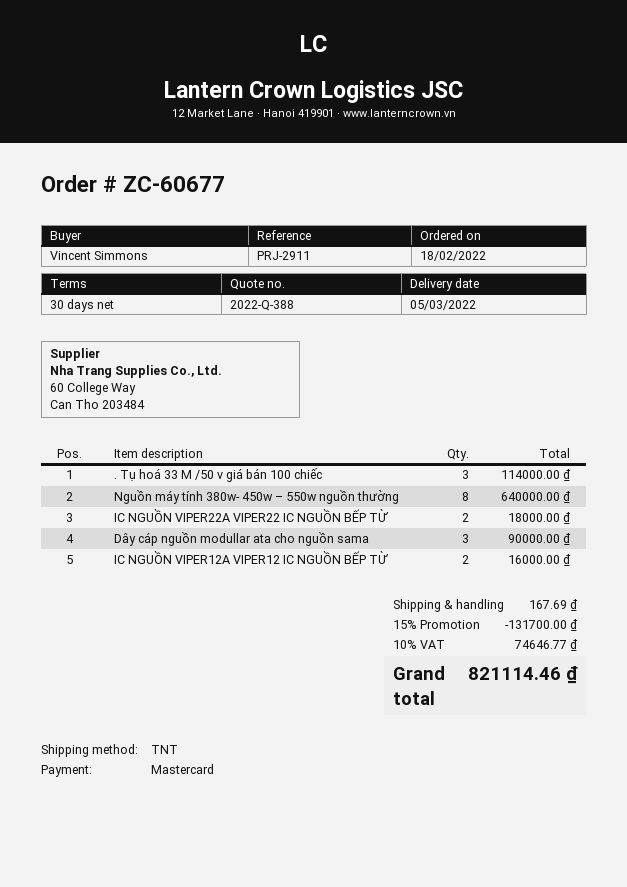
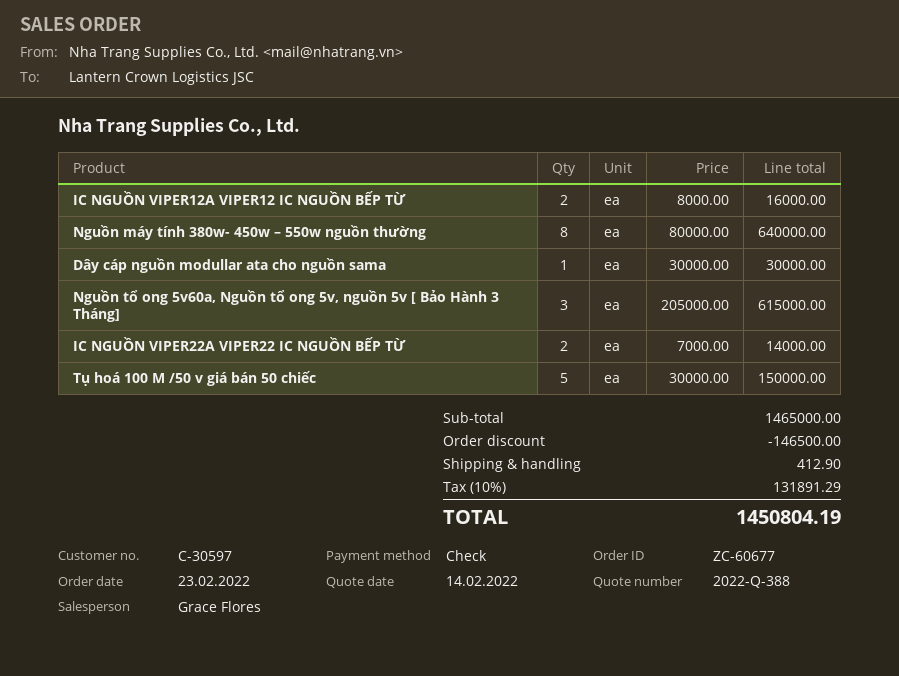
order date: 2022-02-18 -> 2022-02-23
payment method: Mastercard -> cheque
. Tụ hoá 33 M /50 v giá bán 100 chiếc: 3 for 114000.00 -> none
IC NGUỒN VIPER22A VIPER22 IC NGUỒN BẾP TỪ: 2 for 18000.00 -> 2 for 14000.00
Dây cáp nguồn modullar ata cho nguồn sama: 3 for 90000.00 -> 1 for 30000.00
Nguồn tổ ong 5v60a, Nguồn tổ ong 5v, nguồn 5v [ Bảo Hành 3 Tháng]: none -> 3 for 615000.00
Tụ hoá 100 M /50 v giá bán 50 chiếc: none -> 5 for 150000.00
discount: 131700.00 -> 146500.00
shipping: 167.69 -> 412.90
tax: 10% = 74646.77 -> 10% = 131891.29
total: 821114.46 -> 1450804.19

